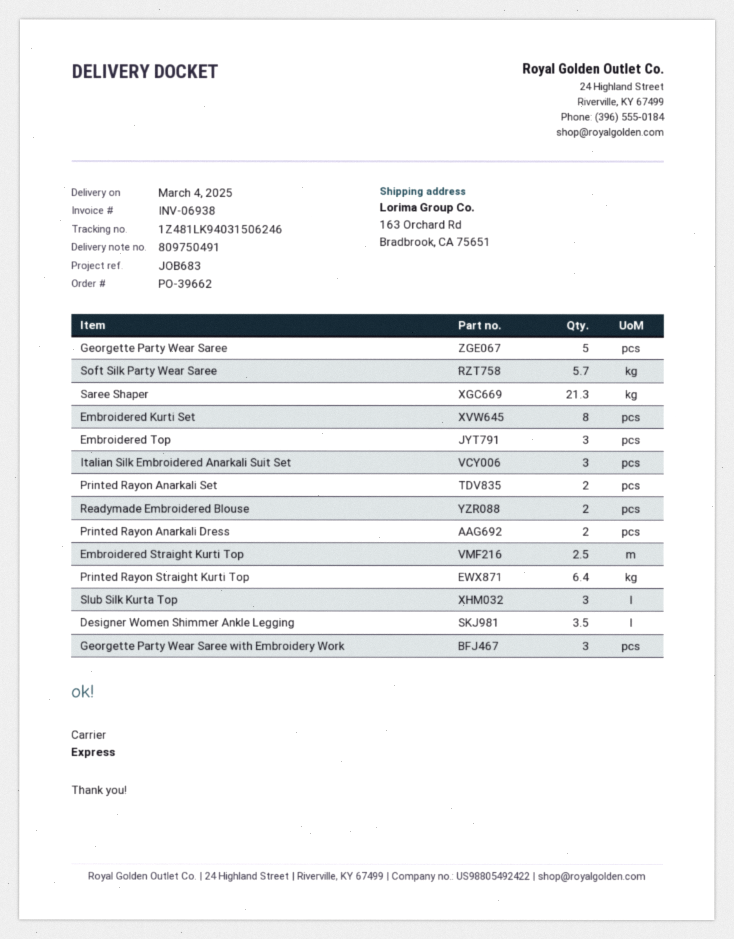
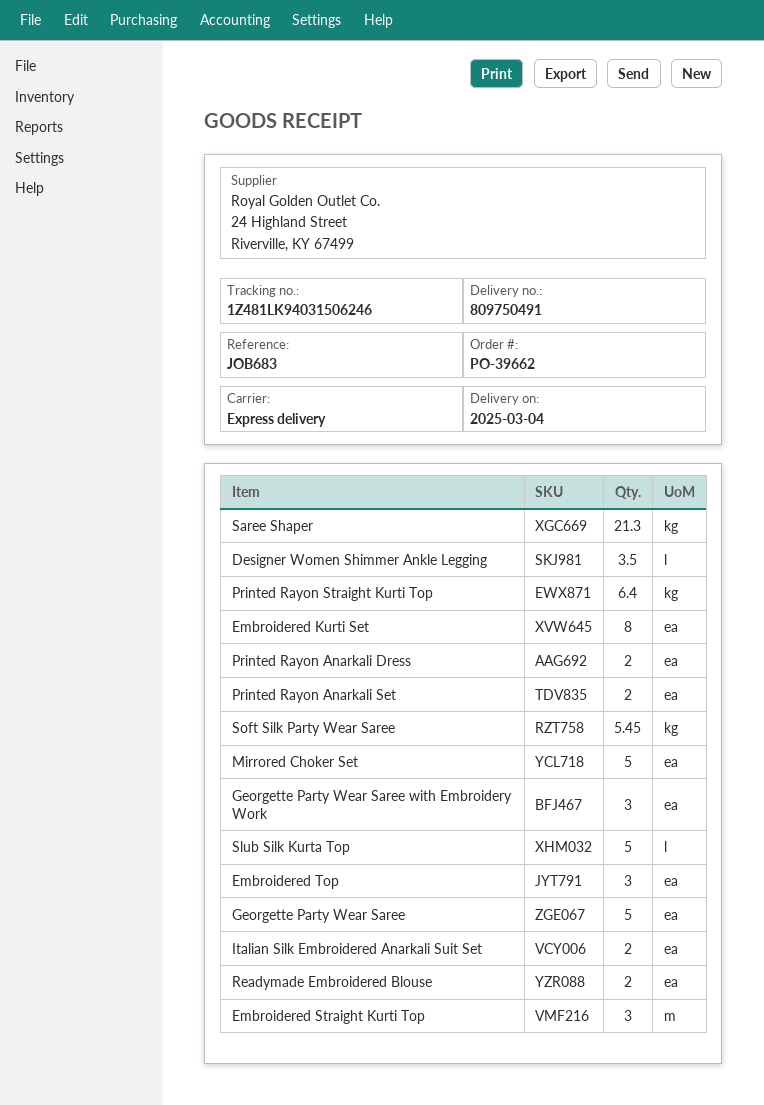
Soft Silk Party Wear Saree: 5.7 -> 5.45
Italian Silk Embroidered Anarkali Suit Set: 3 -> 2
Embroidered Straight Kurti Top: 2.5 -> 3
Slub Silk Kurta Top: 3 -> 5
Mirrored Choker Set: none -> 5

